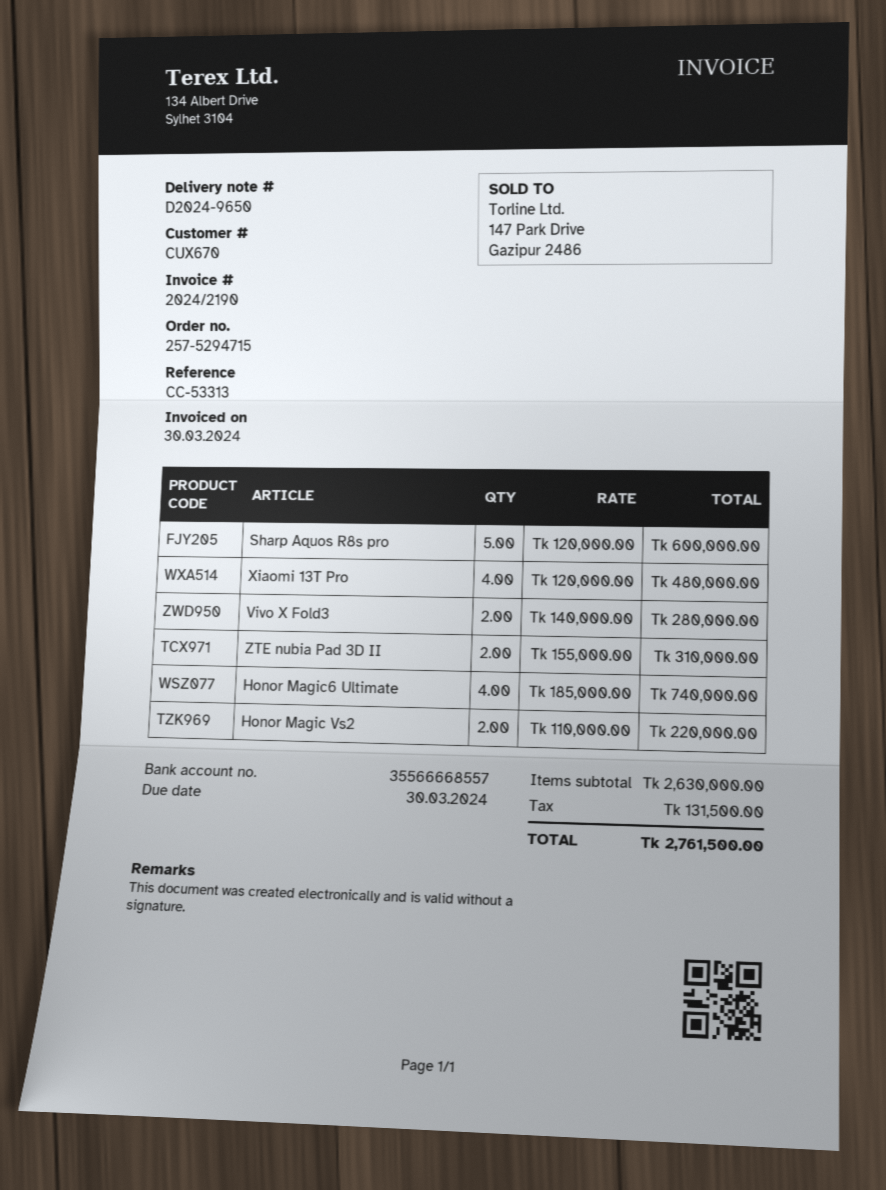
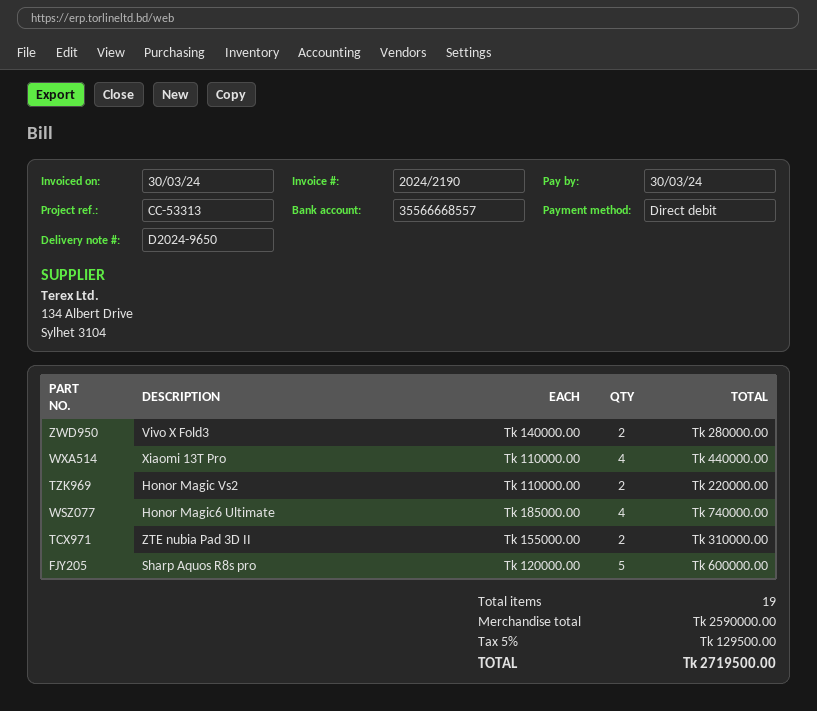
Xiaomi 13T Pro: 4 x 120000.00 = 480000.00 -> 4 x 110000.00 = 440000.00
subtotal: 2630000.00 -> 2590000.00
tax: 131500.00 -> 129500.00
total: 2761500.00 -> 2719500.00

